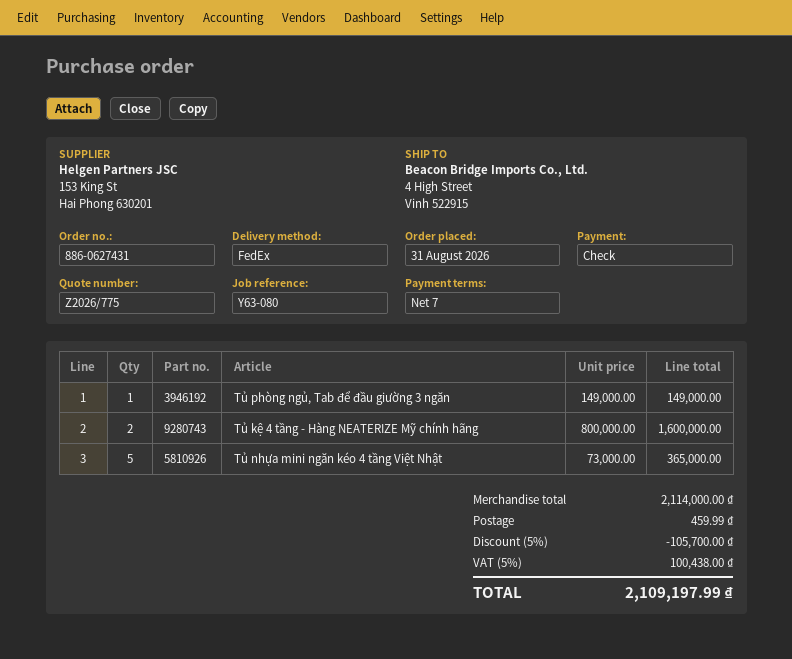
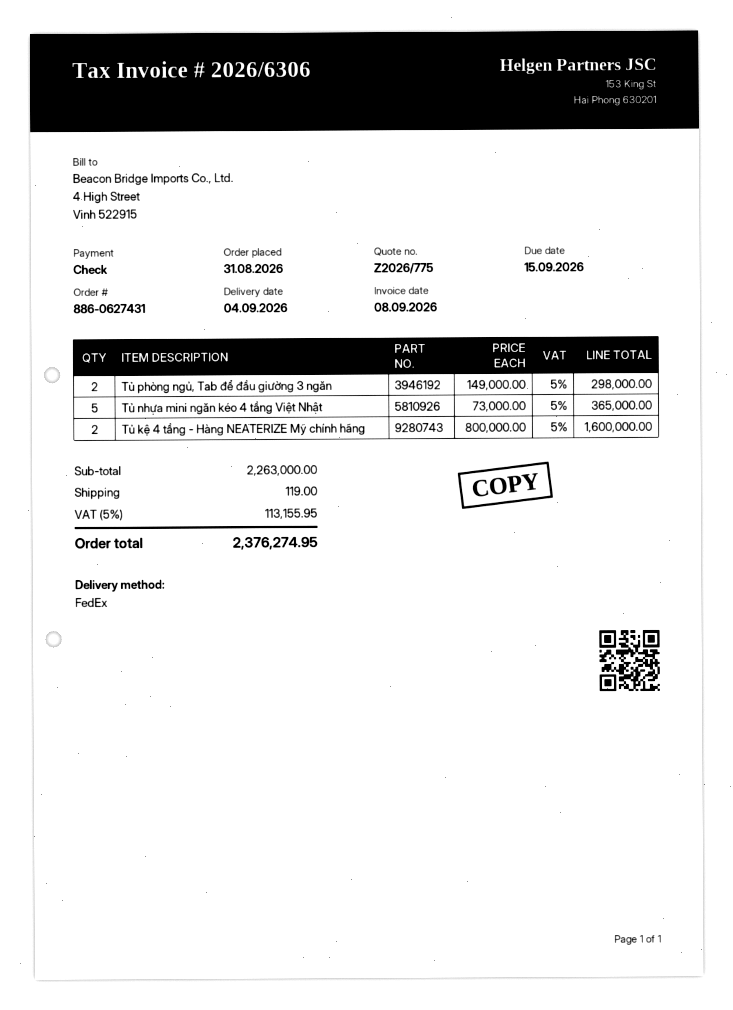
Tủ phòng ngủ, Tab để đầu giường 3 ngăn: 1 x 149000.00 = 149000.00 -> 2 x 149000.00 = 298000.00
subtotal: 2114000.00 -> 2263000.00
discount: 5% = 105700.00 -> none
shipping: 459.99 -> 119.00
tax: 5% = 100438.00 -> 5% = 113155.95
total: 2109197.99 -> 2376274.95

